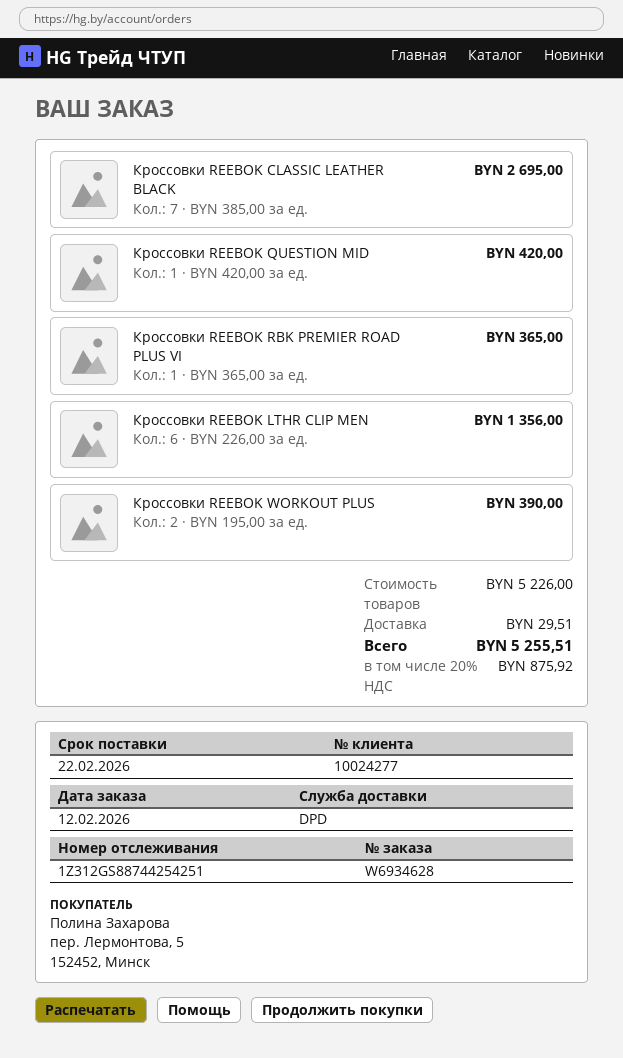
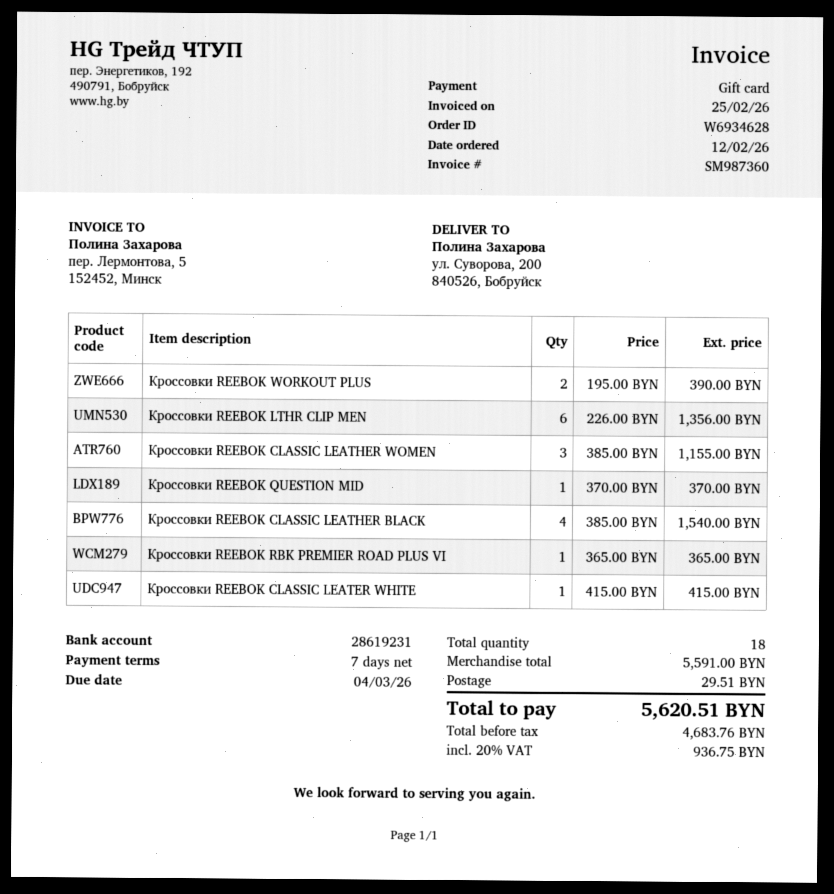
Кроссовки REEBOK CLASSIC LEATHER BLACK: 7 x 385.00 = 2695.00 -> 4 x 385.00 = 1540.00
Кроссовки REEBOK QUESTION MID: 1 x 420.00 = 420.00 -> 1 x 370.00 = 370.00
Кроссовки REEBOK CLASSIC LEATHER WOMEN: none -> 3 x 385.00 = 1155.00
Кроссовки REEBOK CLASSIC LEATER WHITE: none -> 1 x 415.00 = 415.00
subtotal: 5226.00 -> 5591.00
tax: 20% = 875.92 -> 20% = 936.75
total: 5255.51 -> 5620.51

